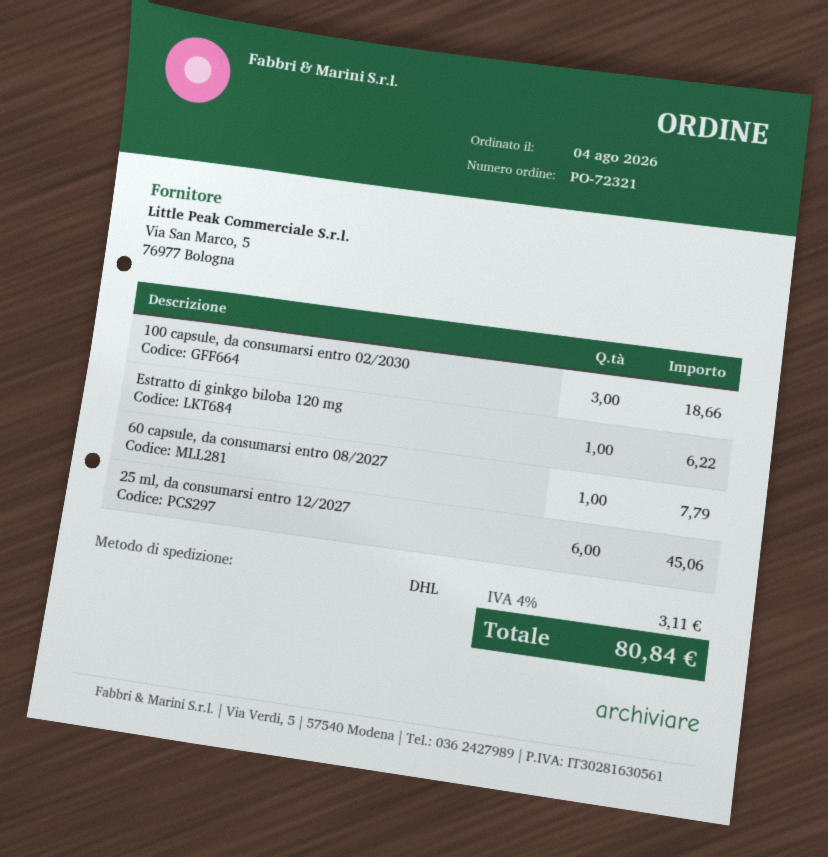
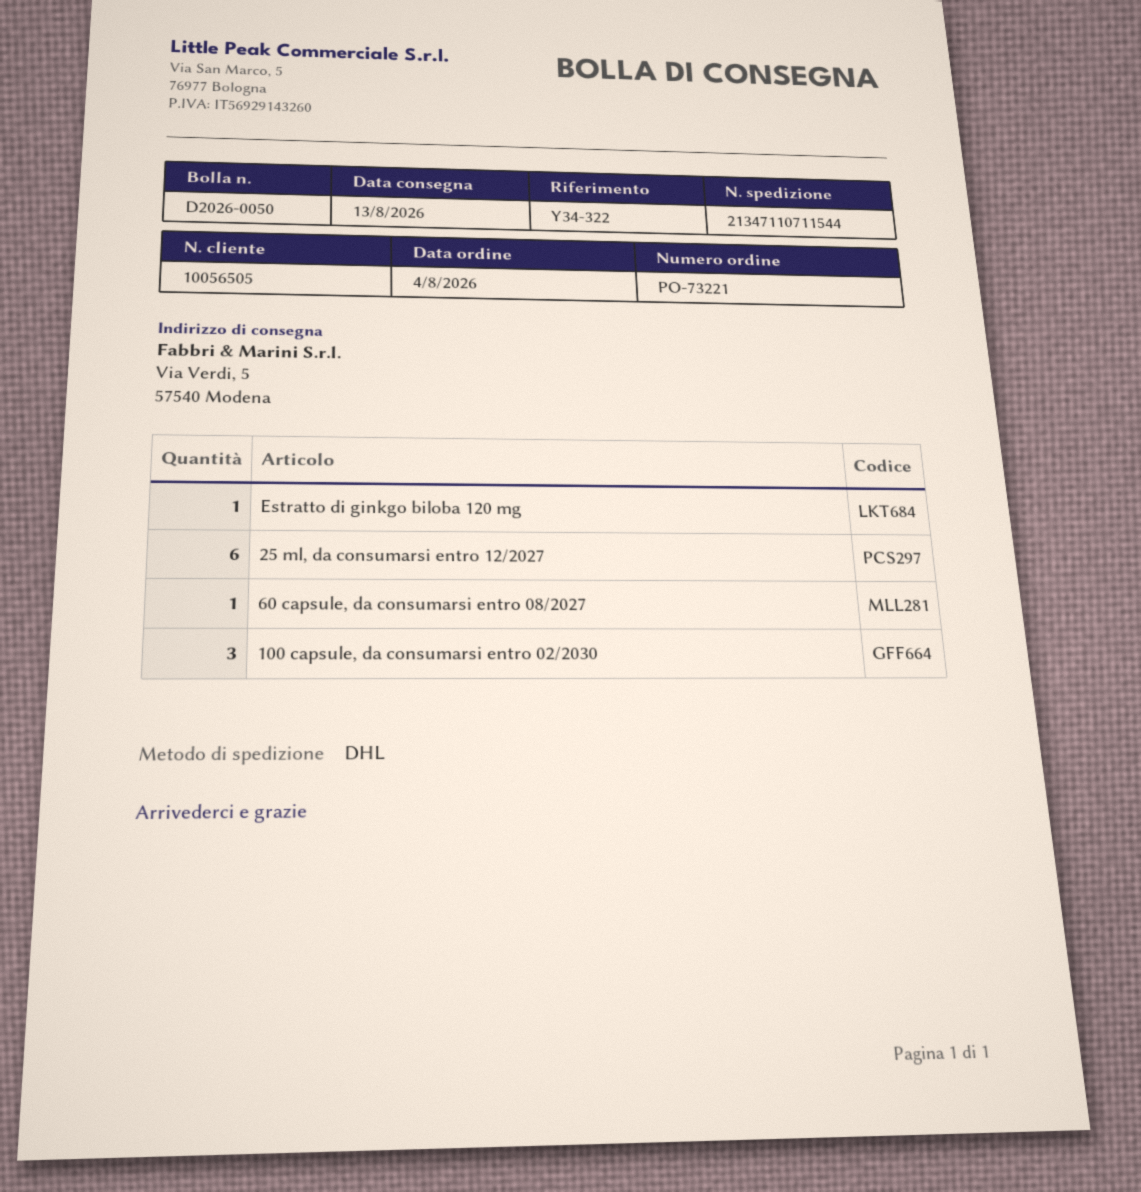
order number: PO-72321 -> PO-73221

